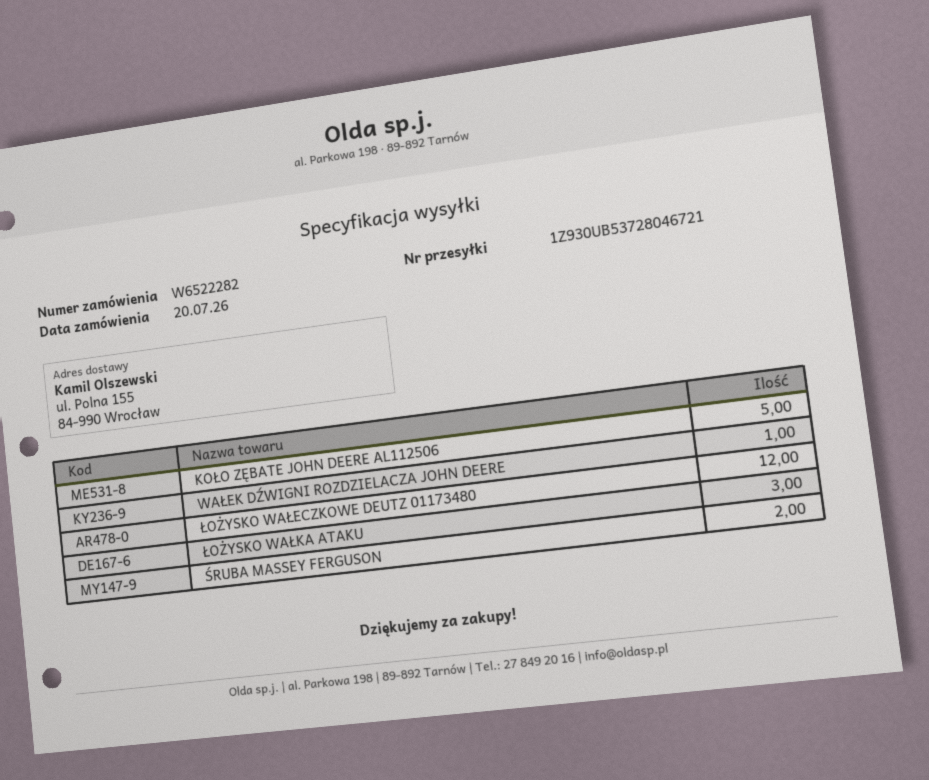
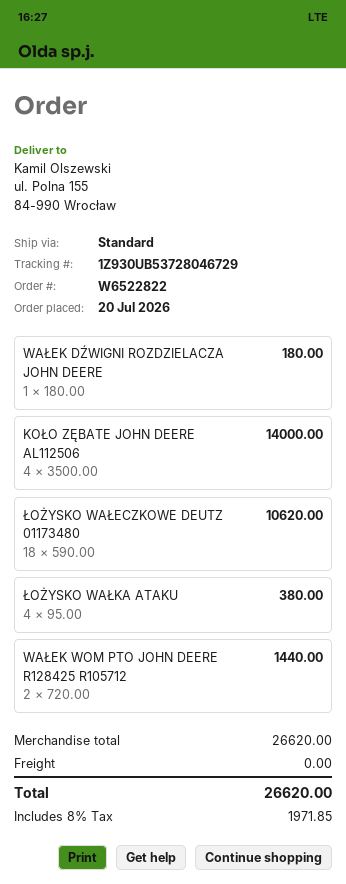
order number: W6522282 -> W6522822
tracking number: 1Z930UB53728046721 -> 1Z930UB53728046729
KOŁO ZĘBATE JOHN DEERE AL112506: 5 -> 4
ŁOŻYSKO WAŁECZKOWE DEUTZ 01173480: 12 -> 18
ŁOŻYSKO WAŁKA ATAKU: 3 -> 4
ŚRUBA MASSEY FERGUSON: 2 -> none
WAŁEK WOM PTO JOHN DEERE R128425 R105712: none -> 2

